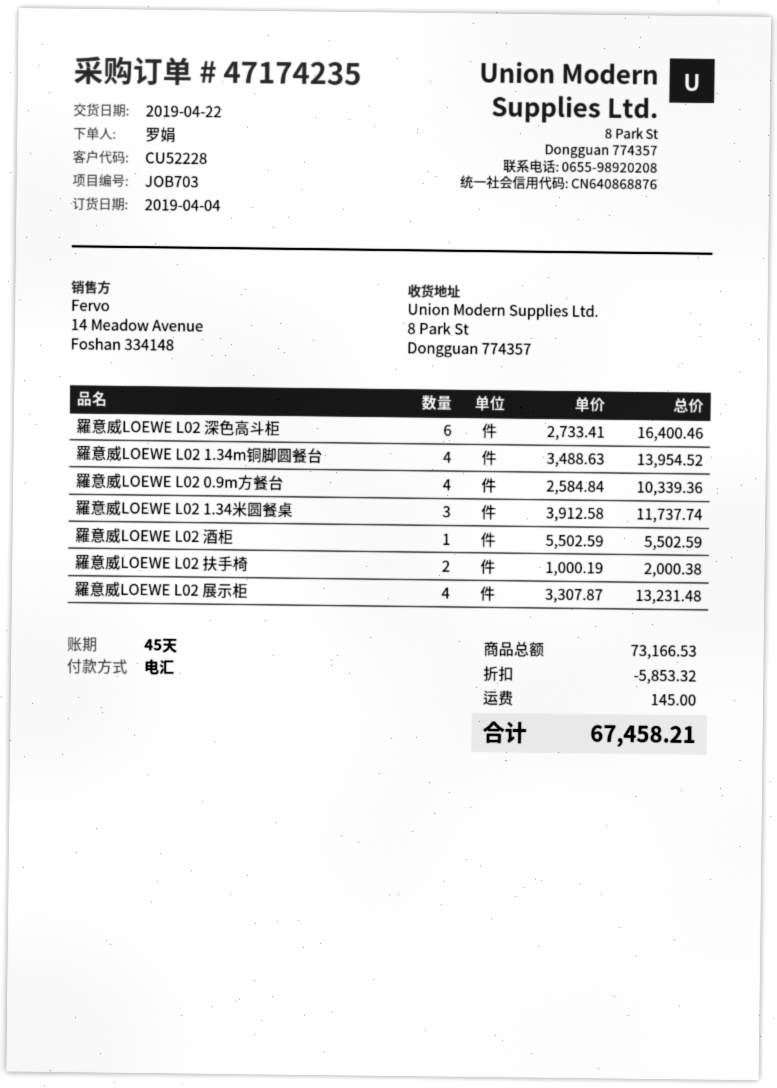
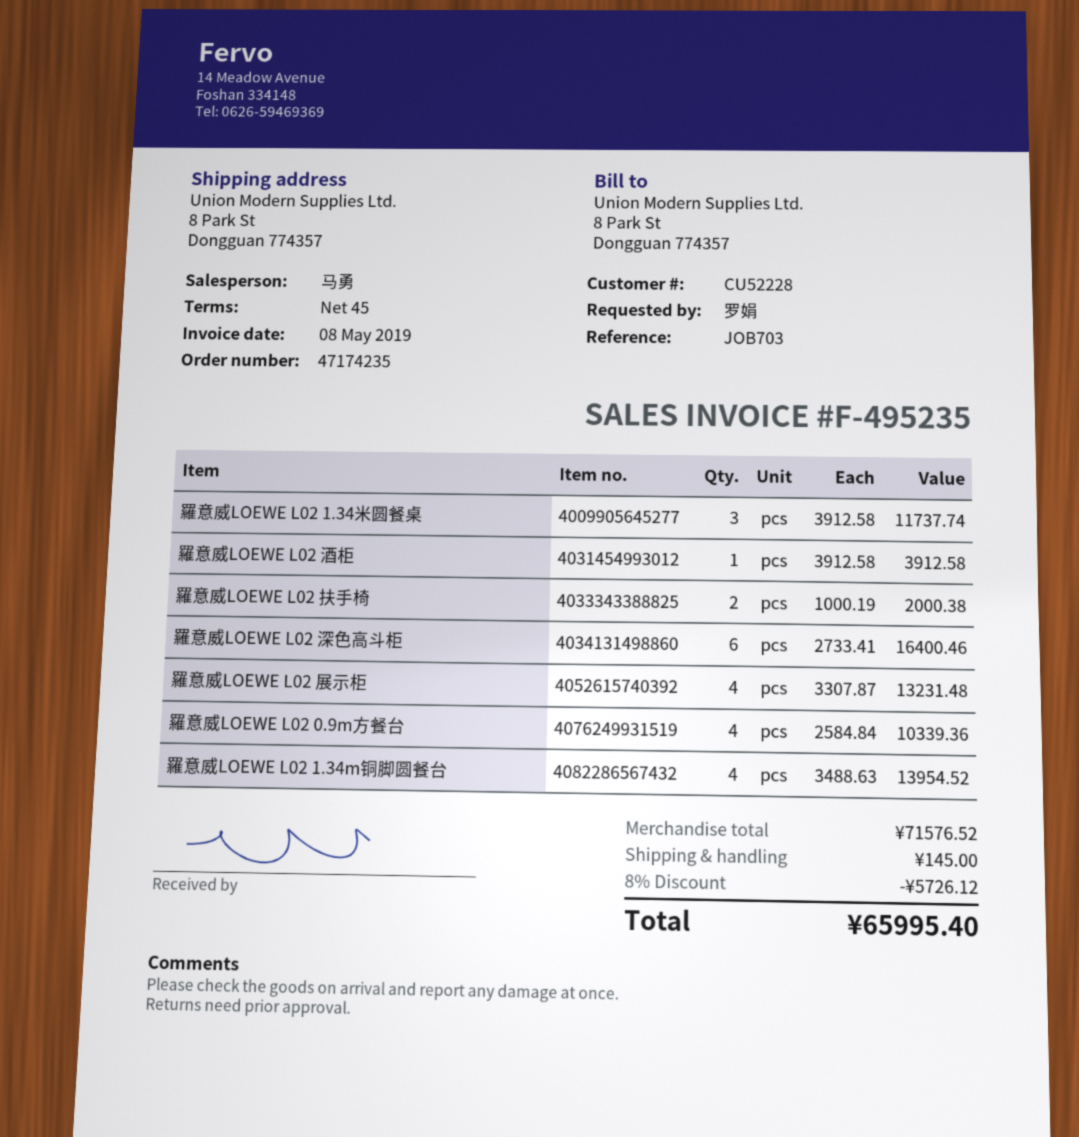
羅意威LOEWE L02 酒柜: 1 x 5502.59 = 5502.59 -> 1 x 3912.58 = 3912.58
subtotal: 73166.53 -> 71576.52
discount: 5853.32 -> 5726.12
total: 67458.21 -> 65995.40

